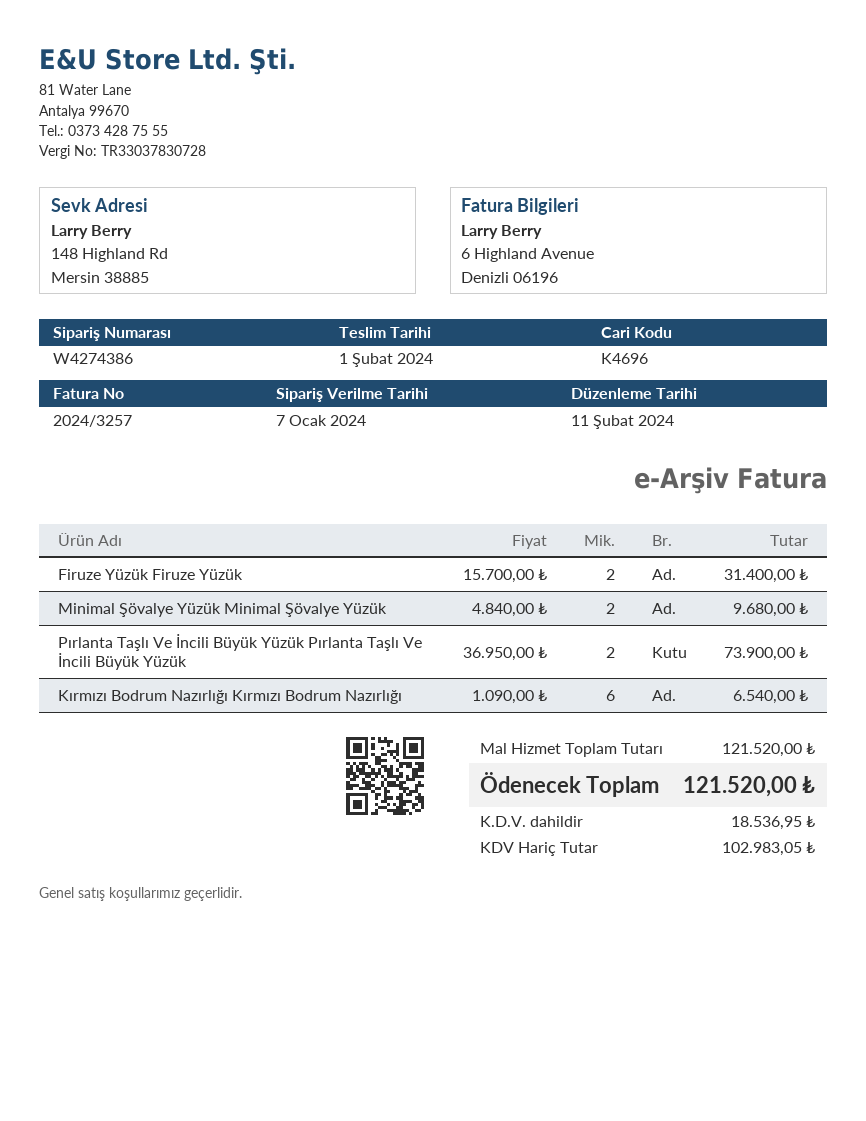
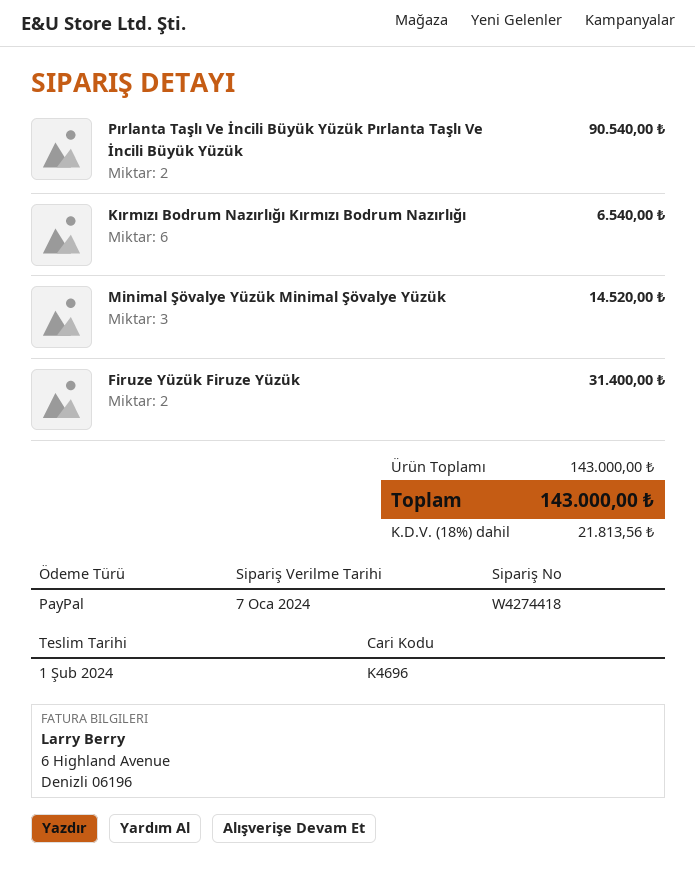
order number: W4274386 -> W4274418
Minimal Şövalye Yüzük Minimal Şövalye Yüzük: 2 for 9680.00 -> 3 for 14520.00
Pırlanta Taşlı Ve İncili Büyük Yüzük Pırlanta Taşlı Ve İncili Büyük Yüzük: 2 for 73900.00 -> 2 for 90540.00
subtotal: 121520.00 -> 143000.00
tax: 18536.95 -> 21813.56
total: 121520.00 -> 143000.00

